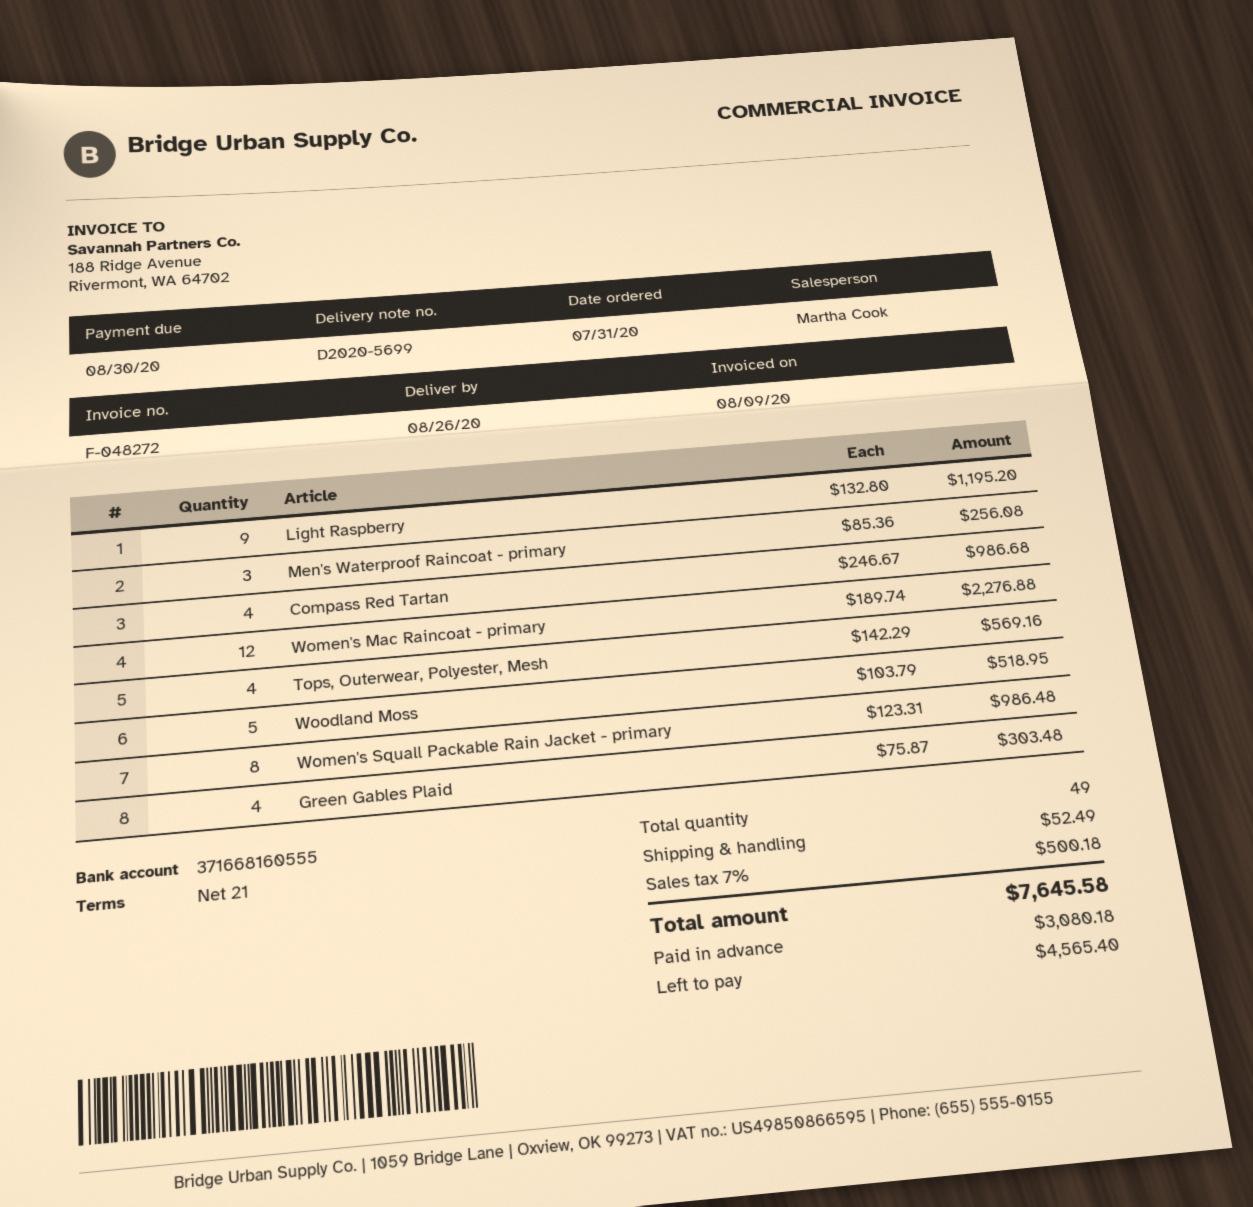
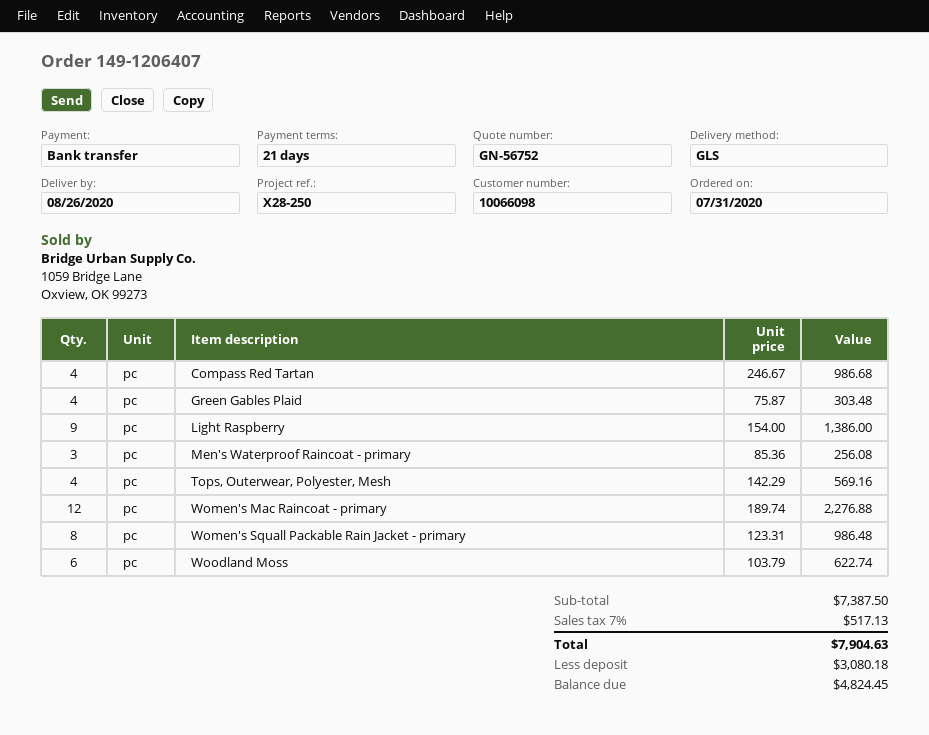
Light Raspberry: 9 x 132.80 = 1195.20 -> 9 x 154.00 = 1386.00
Woodland Moss: 5 x 103.79 = 518.95 -> 6 x 103.79 = 622.74
shipping: 52.49 -> none
tax: 7% = 500.18 -> 7% = 517.13
total: 7645.58 -> 7904.63
balance: 4565.40 -> 4824.45

